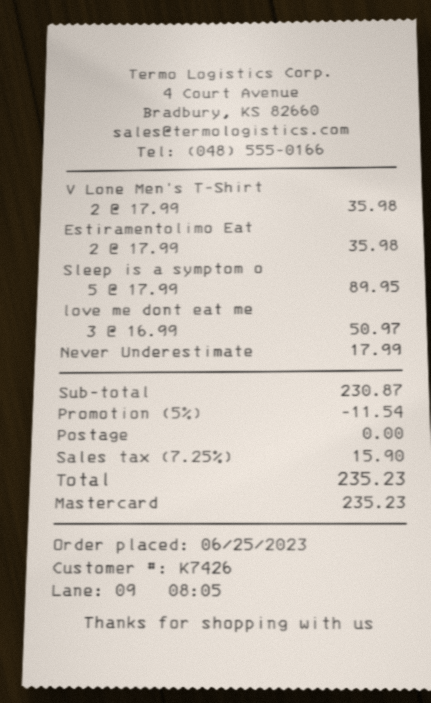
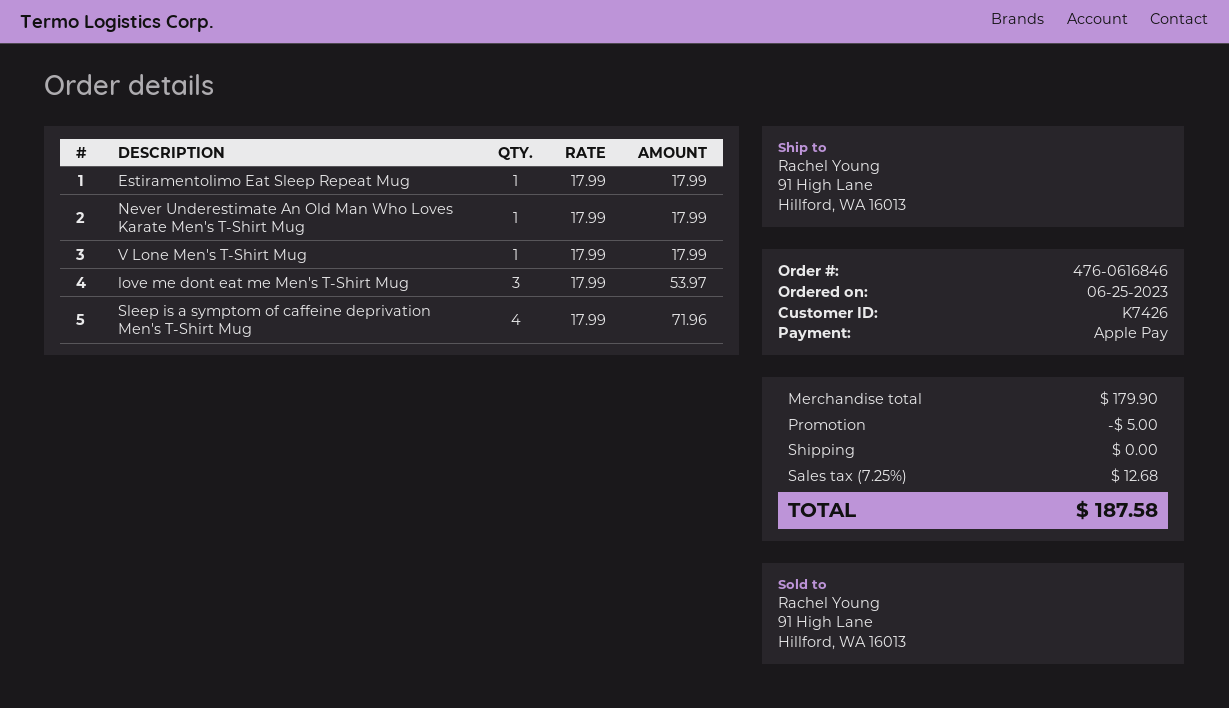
payment method: Mastercard -> Apple Pay
V Lone Men's T-Shirt: 2 x 17.99 = 35.98 -> 1 x 17.99 = 17.99
Estiramentolimo Eat: 2 x 17.99 = 35.98 -> 1 x 17.99 = 17.99
Sleep is a symptom o: 5 x 17.99 = 89.95 -> 4 x 17.99 = 71.96
love me dont eat me: 3 x 16.99 = 50.97 -> 3 x 17.99 = 53.97
subtotal: 230.87 -> 179.90
discount: 11.54 -> 5.00
tax: 7.25% = 15.90 -> 7.25% = 12.68
total: 235.23 -> 187.58

